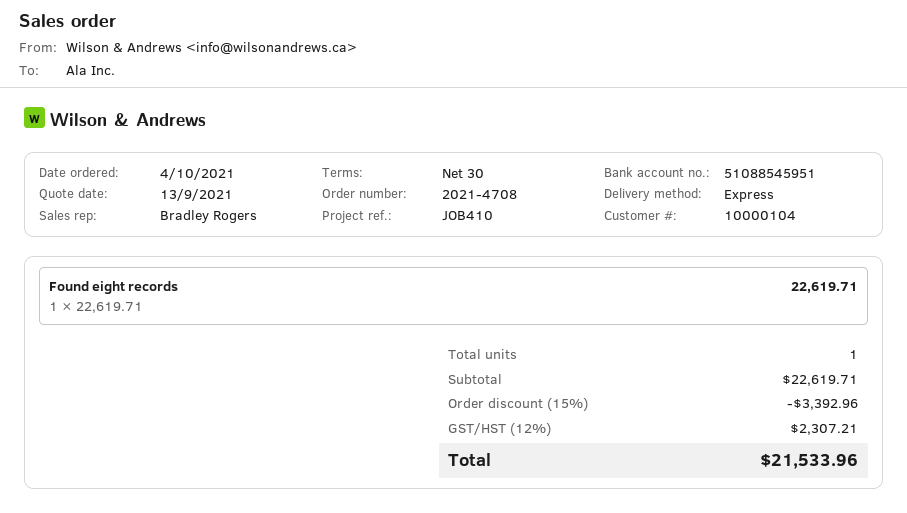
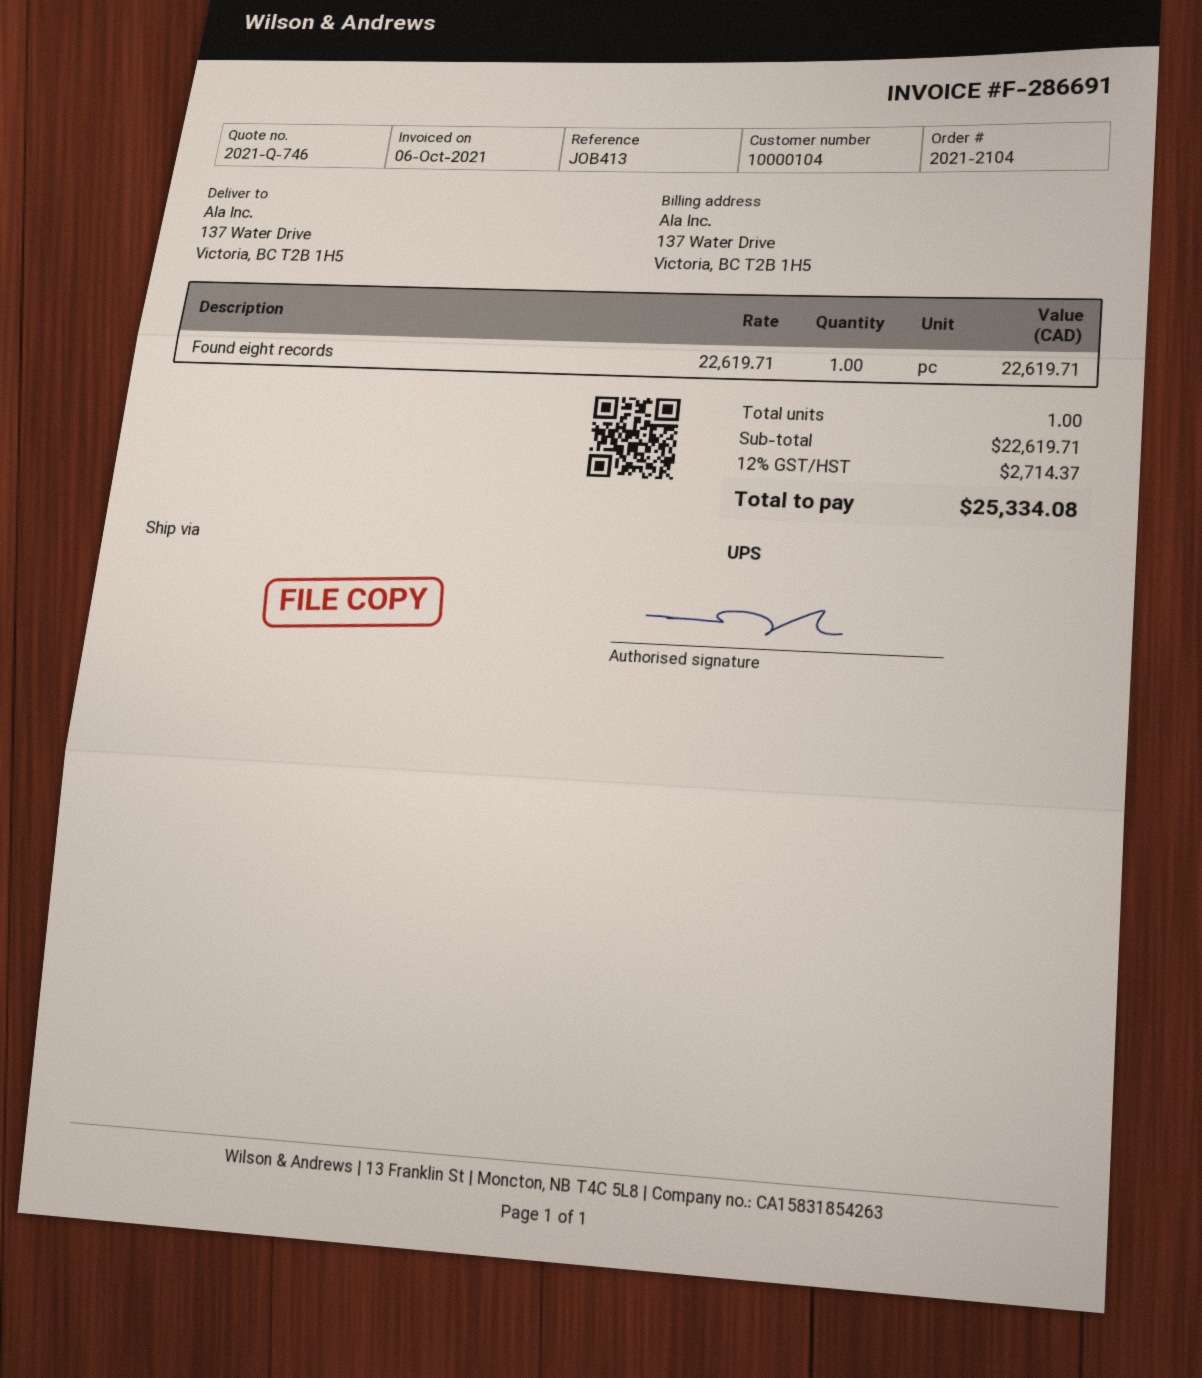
order number: 2021-4708 -> 2021-2104
reference: JOB410 -> JOB413
shipping method: express -> UPS
discount: 15% = 3392.96 -> none
tax: 12% = 2307.21 -> 12% = 2714.37
total: 21533.96 -> 25334.08

